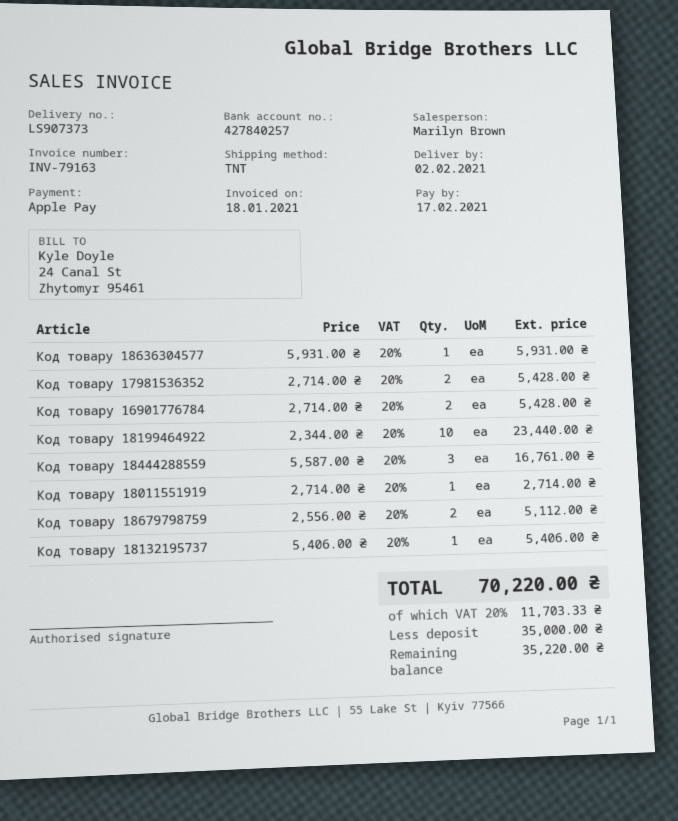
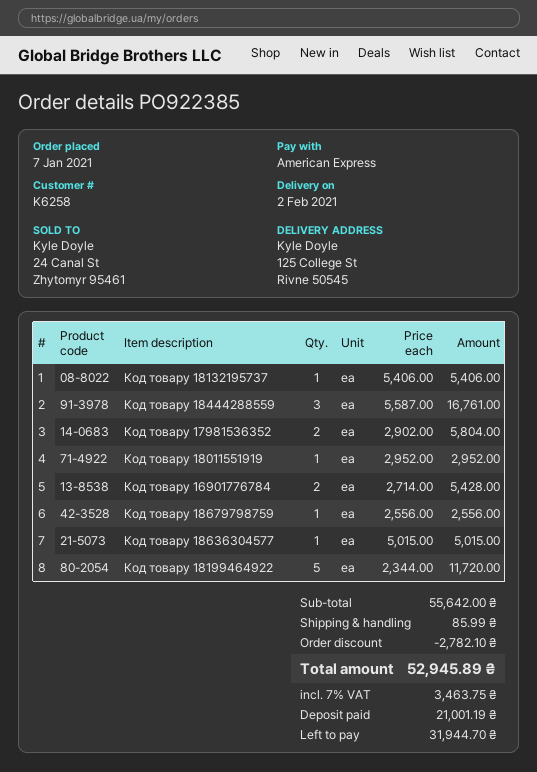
payment method: Apple Pay -> American Express
Код товару 18636304577: 1 x 5931.00 = 5931.00 -> 1 x 5015.00 = 5015.00
Код товару 17981536352: 2 x 2714.00 = 5428.00 -> 2 x 2902.00 = 5804.00
Код товару 18199464922: 10 x 2344.00 = 23440.00 -> 5 x 2344.00 = 11720.00
Код товару 18011551919: 1 x 2714.00 = 2714.00 -> 1 x 2952.00 = 2952.00
Код товару 18679798759: 2 x 2556.00 = 5112.00 -> 1 x 2556.00 = 2556.00
discount: none -> 2782.10
shipping: none -> 85.99
tax: 20% = 11703.33 -> 7% = 3463.75
total: 70220.00 -> 52945.89
deposit: 35000.00 -> 21001.19
balance: 35220.00 -> 31944.70

